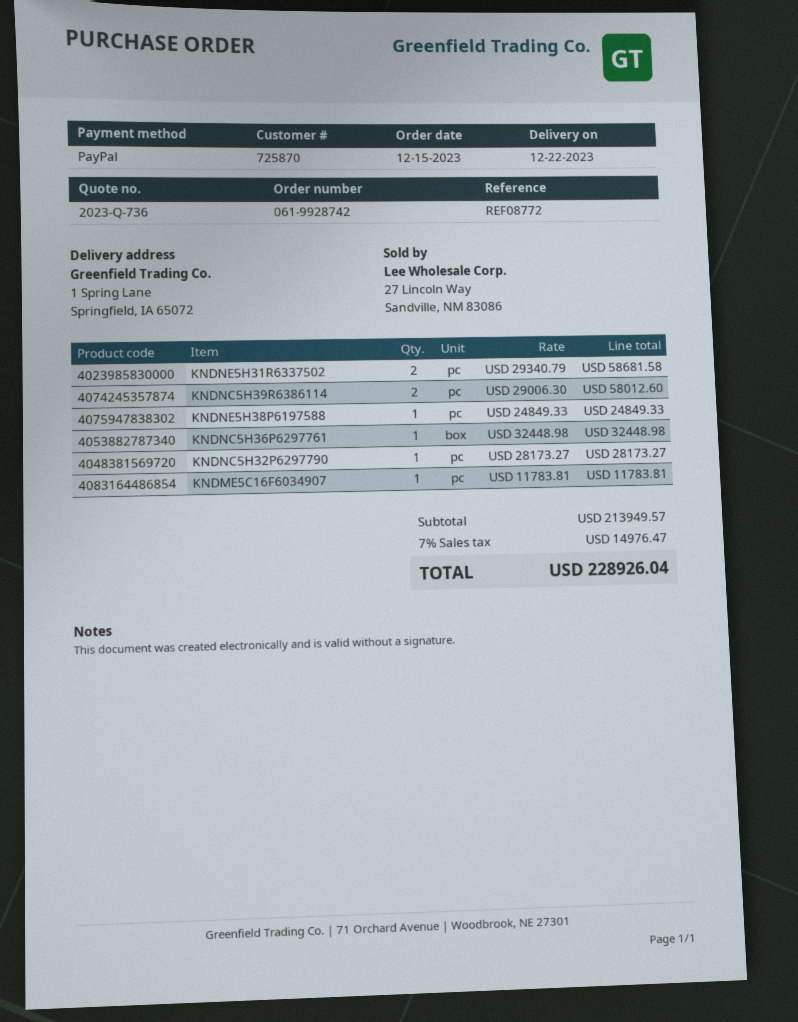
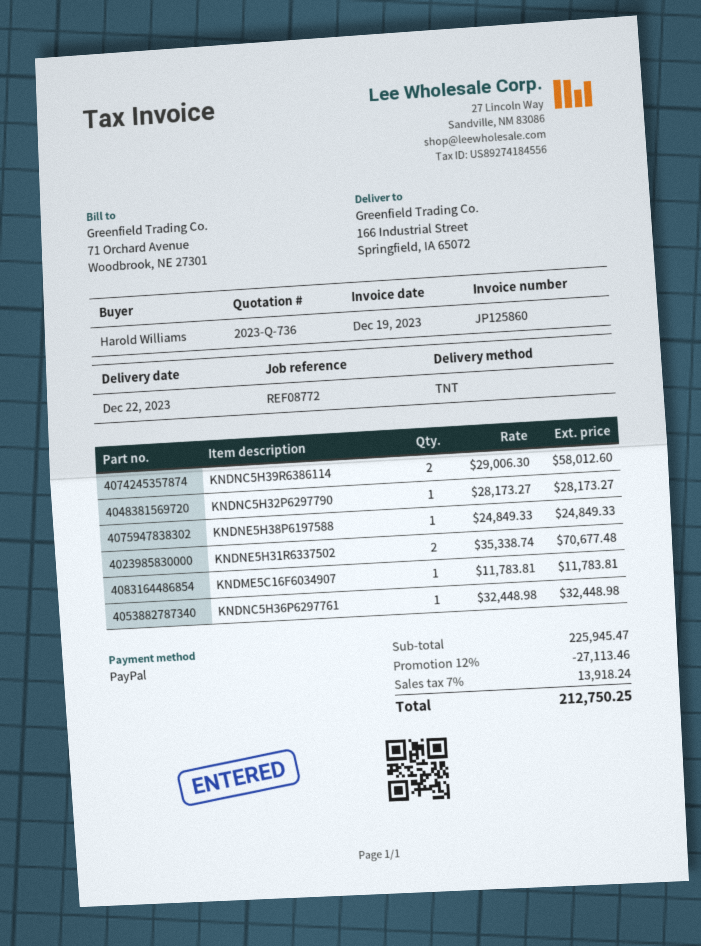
ship to: 1 Spring Lane, Springfield, IA 65072 -> 166 Industrial Street, Springfield, IA 65072
KNDNE5H31R6337502: 2 x 29340.79 = 58681.58 -> 2 x 35338.74 = 70677.48
subtotal: 213949.57 -> 225945.47
discount: none -> 12% = 27113.46
tax: 7% = 14976.47 -> 7% = 13918.24
total: 228926.04 -> 212750.25

